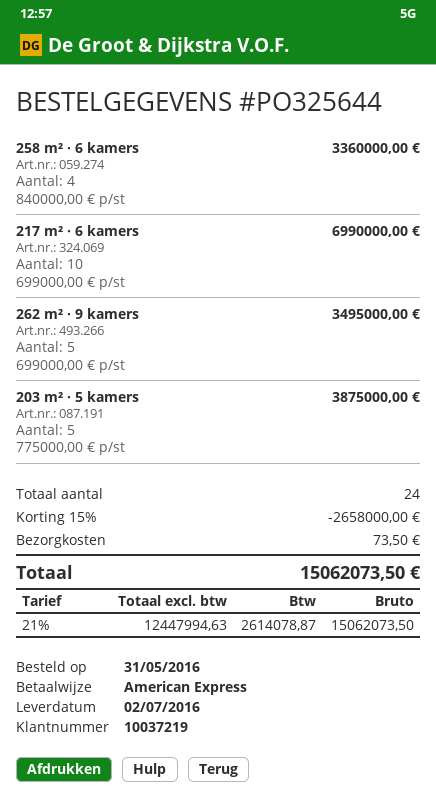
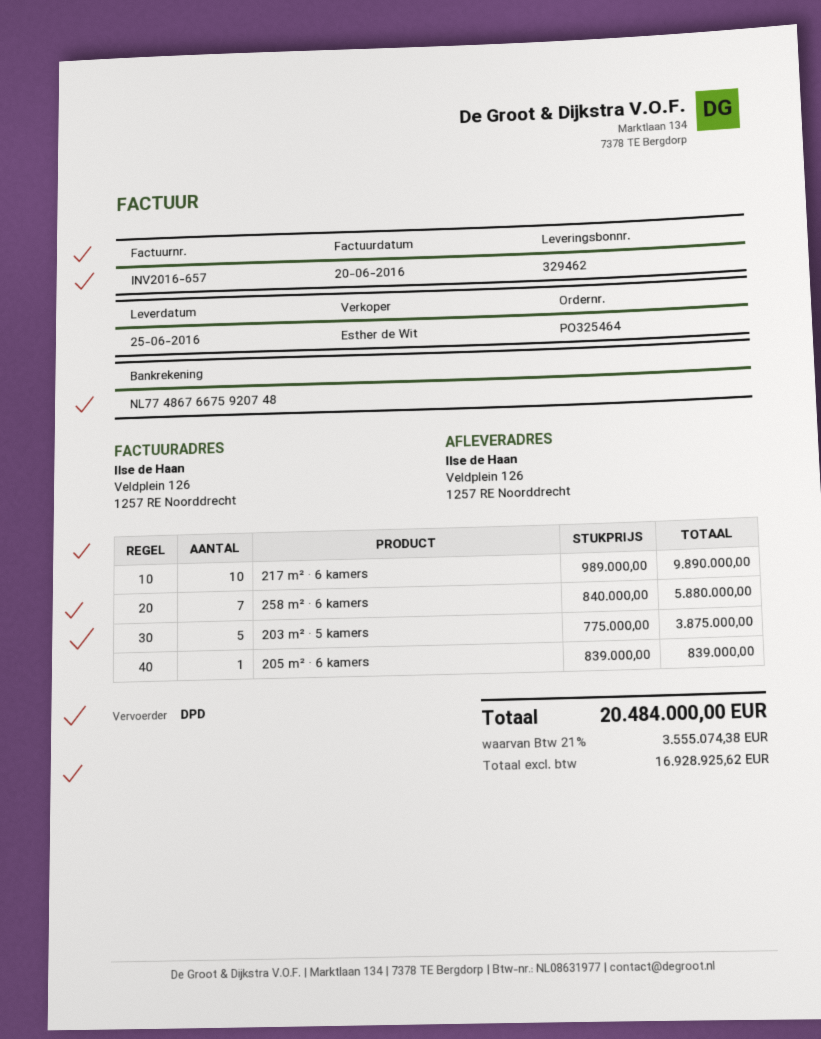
order number: PO325644 -> PO325464
delivery date: 2016-07-02 -> 2016-06-25
258 m² · 6 kamers: 4 x 840000.00 = 3360000.00 -> 7 x 840000.00 = 5880000.00
217 m² · 6 kamers: 10 x 699000.00 = 6990000.00 -> 10 x 989000.00 = 9890000.00
262 m² · 9 kamers: 5 x 699000.00 = 3495000.00 -> none
205 m² · 6 kamers: none -> 1 x 839000.00 = 839000.00
discount: 15% = 2658000.00 -> none
shipping: 73.50 -> none
net: 12447994.63 -> 16928925.62
tax: 21% = 2614078.87 -> 21% = 3555074.38
total: 15062073.50 -> 20484000.00

